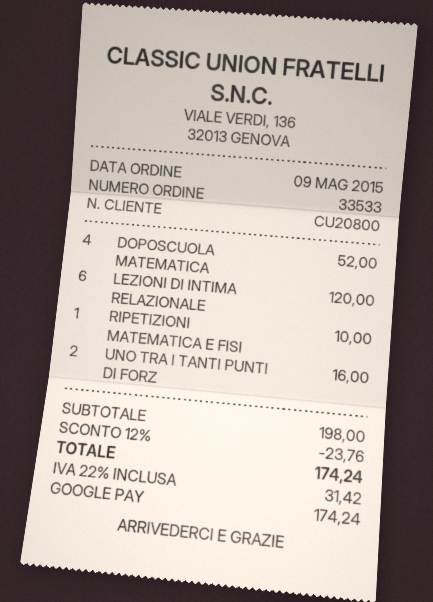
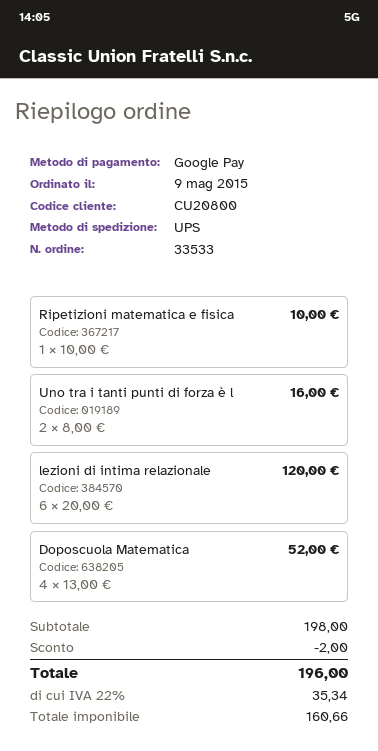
discount: 23.76 -> 2.00
tax: 22% = 31.42 -> 22% = 35.34
total: 174.24 -> 196.00

